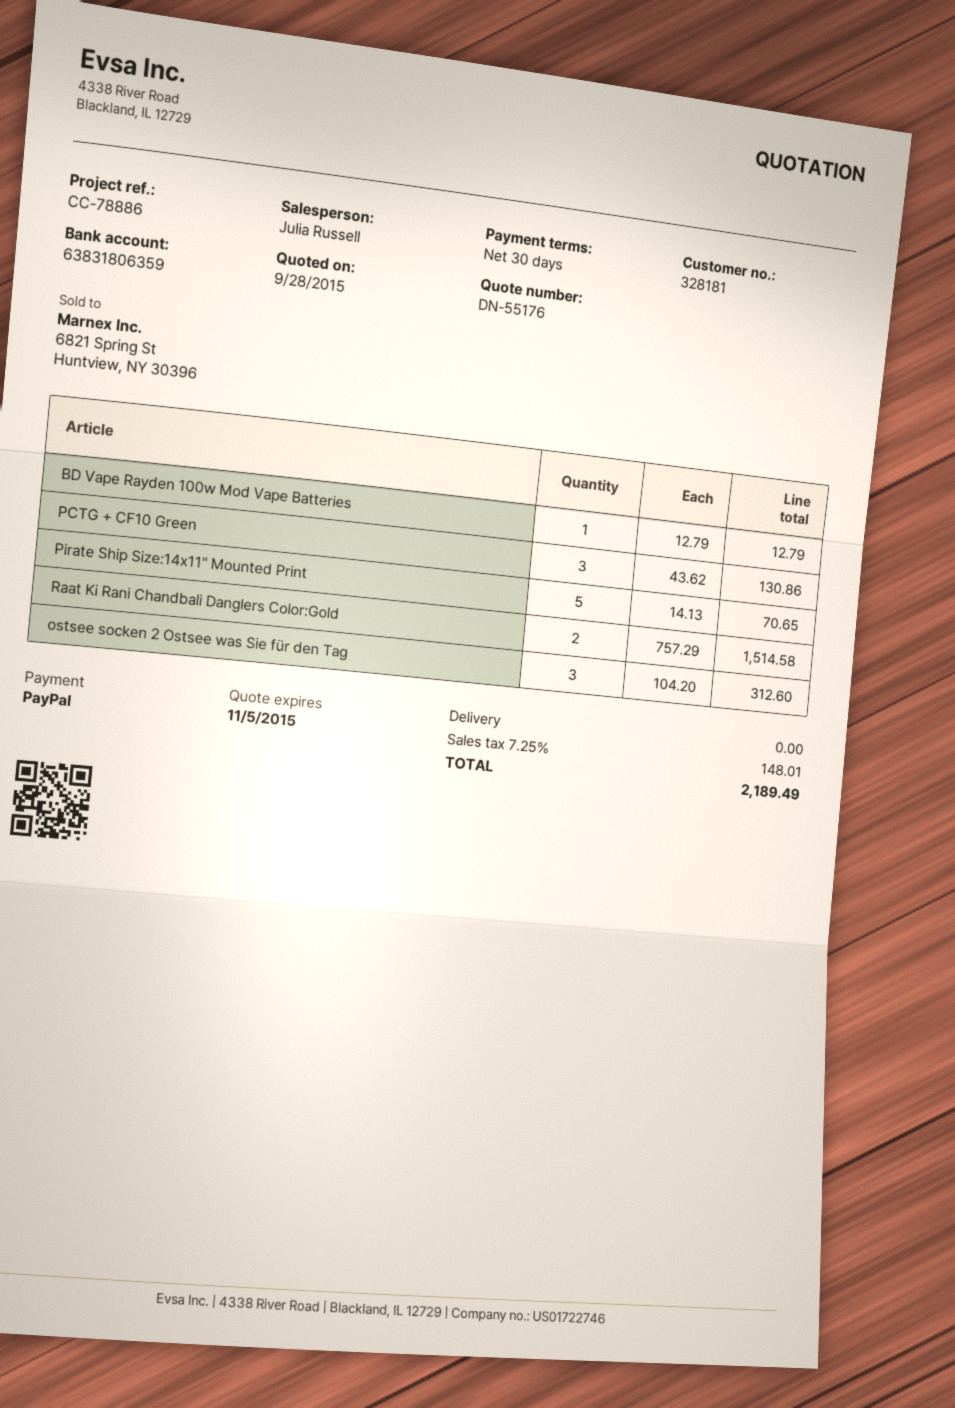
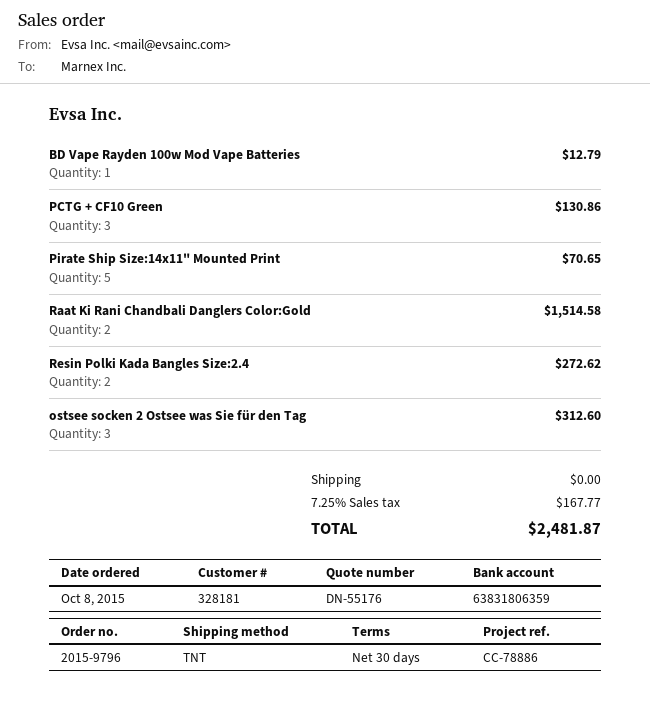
Resin Polki Kada Bangles Size:2.4: none -> 2 for 272.62
tax: 7.25% = 148.01 -> 7.25% = 167.77
total: 2189.49 -> 2481.87

